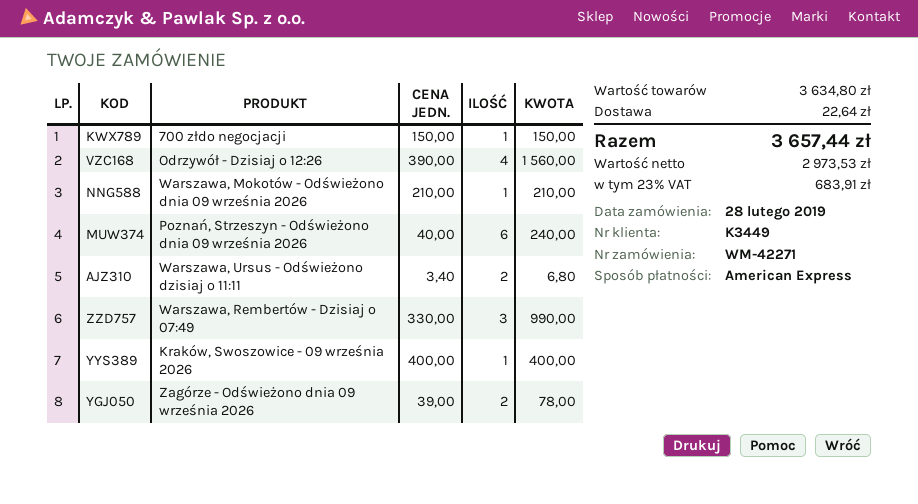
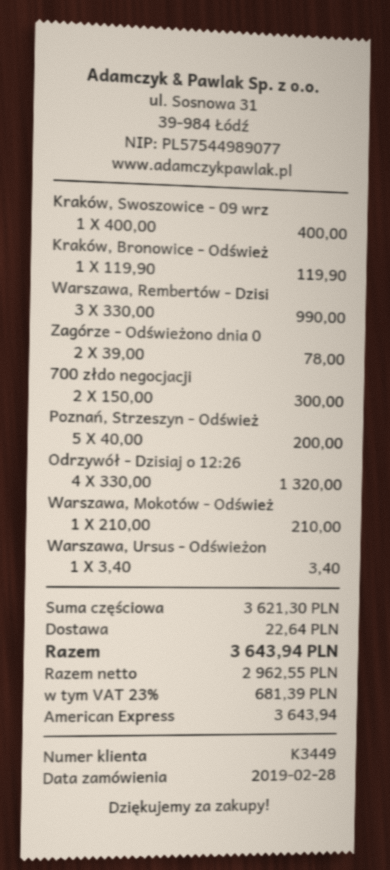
700 złdo negocjacji: 1 x 150.00 = 150.00 -> 2 x 150.00 = 300.00
Odrzywół - Dzisiaj o 12:26: 4 x 390.00 = 1560.00 -> 4 x 330.00 = 1320.00
Poznań, Strzeszyn - Odświeżono dnia 09 września 2026: 6 x 40.00 = 240.00 -> 5 x 40.00 = 200.00
Warszawa, Ursus - Odświeżono dzisiaj o 11:11: 2 x 3.40 = 6.80 -> 1 x 3.40 = 3.40
Kraków, Bronowice - Odśwież: none -> 1 x 119.90 = 119.90
subtotal: 3634.80 -> 3621.30
net: 2973.53 -> 2962.55
tax: 23% = 683.91 -> 23% = 681.39
total: 3657.44 -> 3643.94

